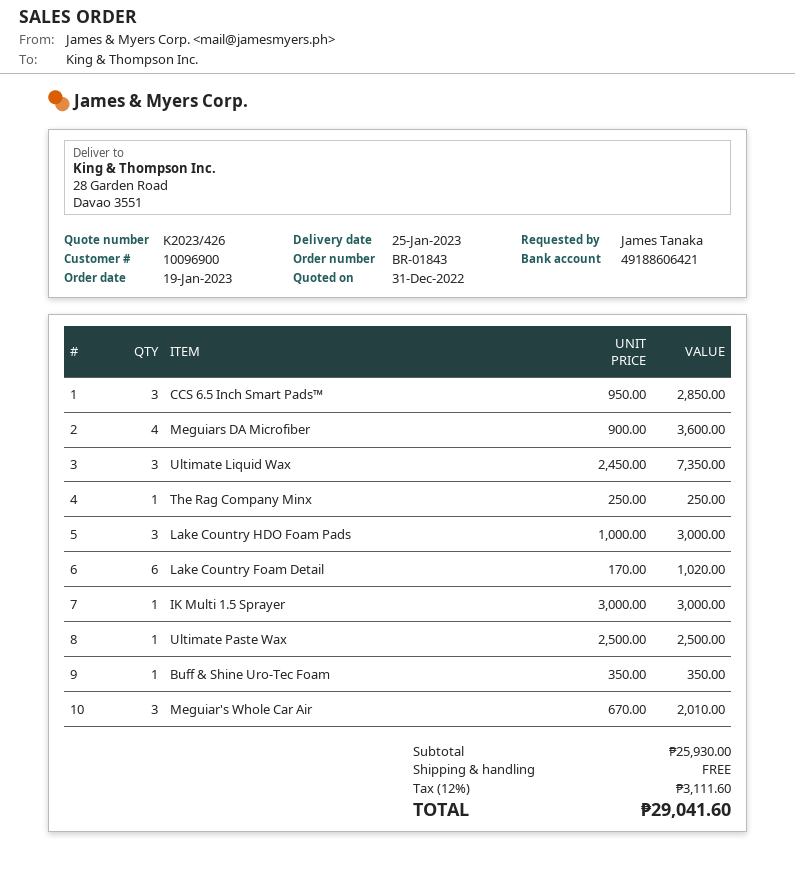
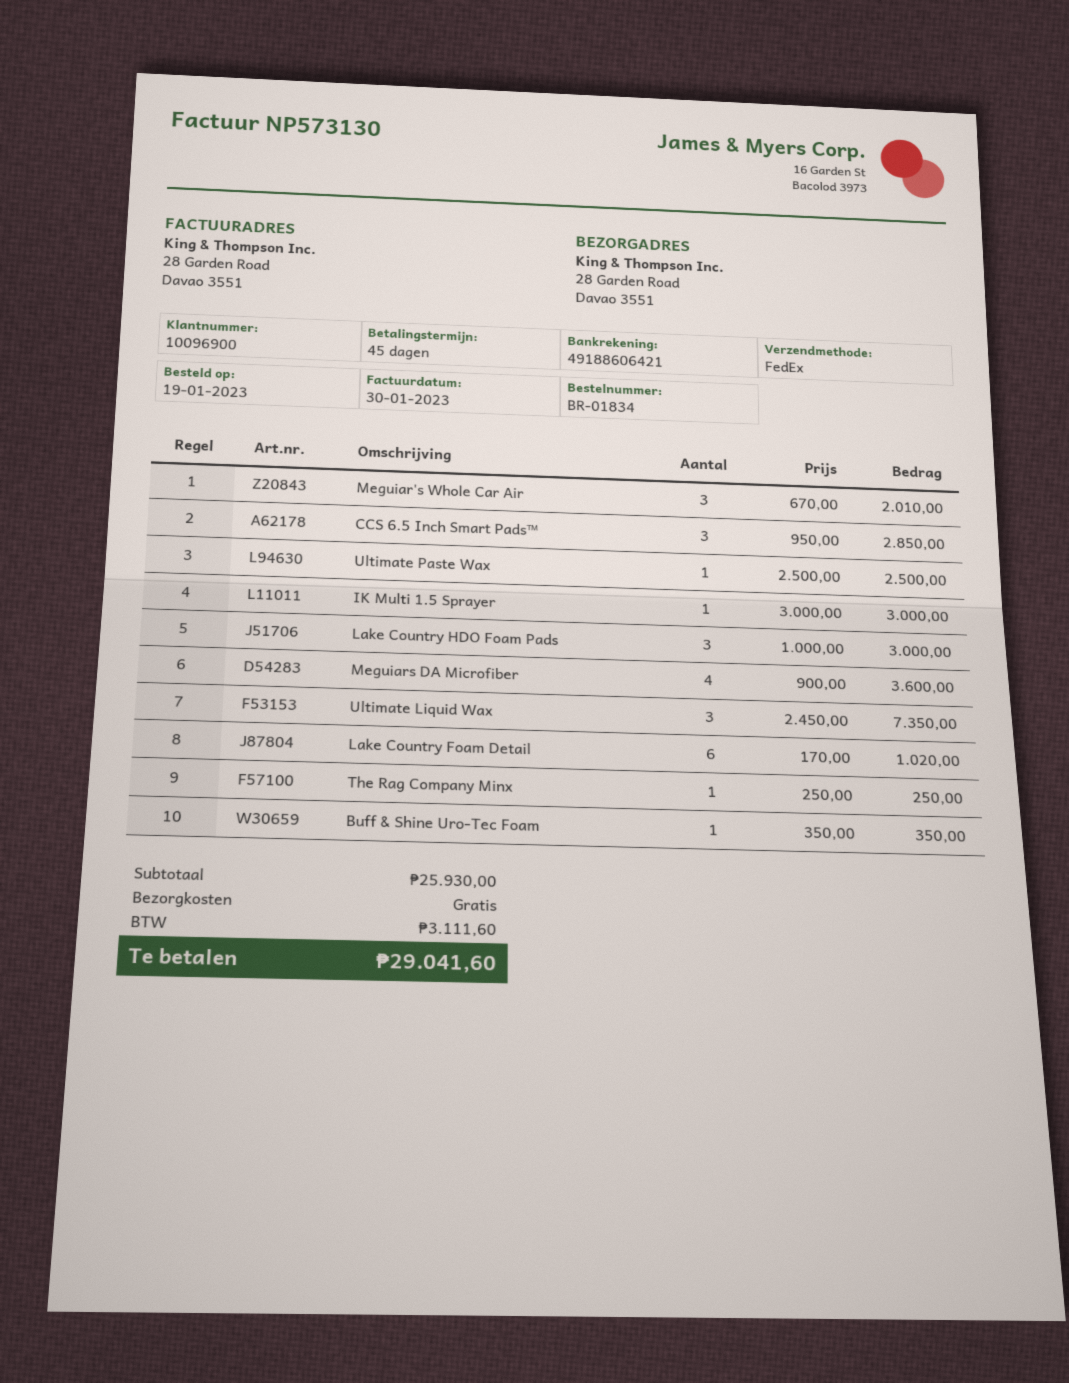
order number: BR-01843 -> BR-01834

